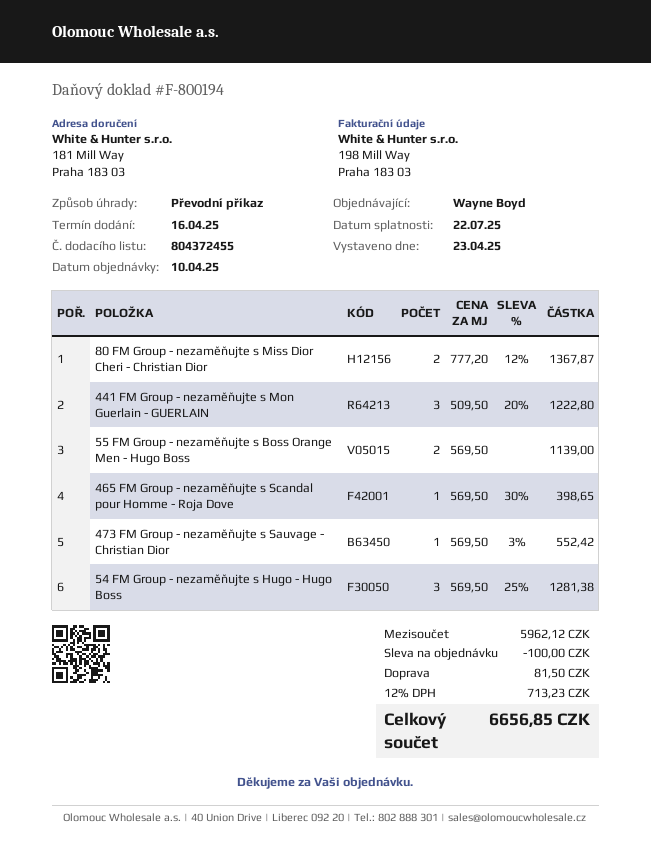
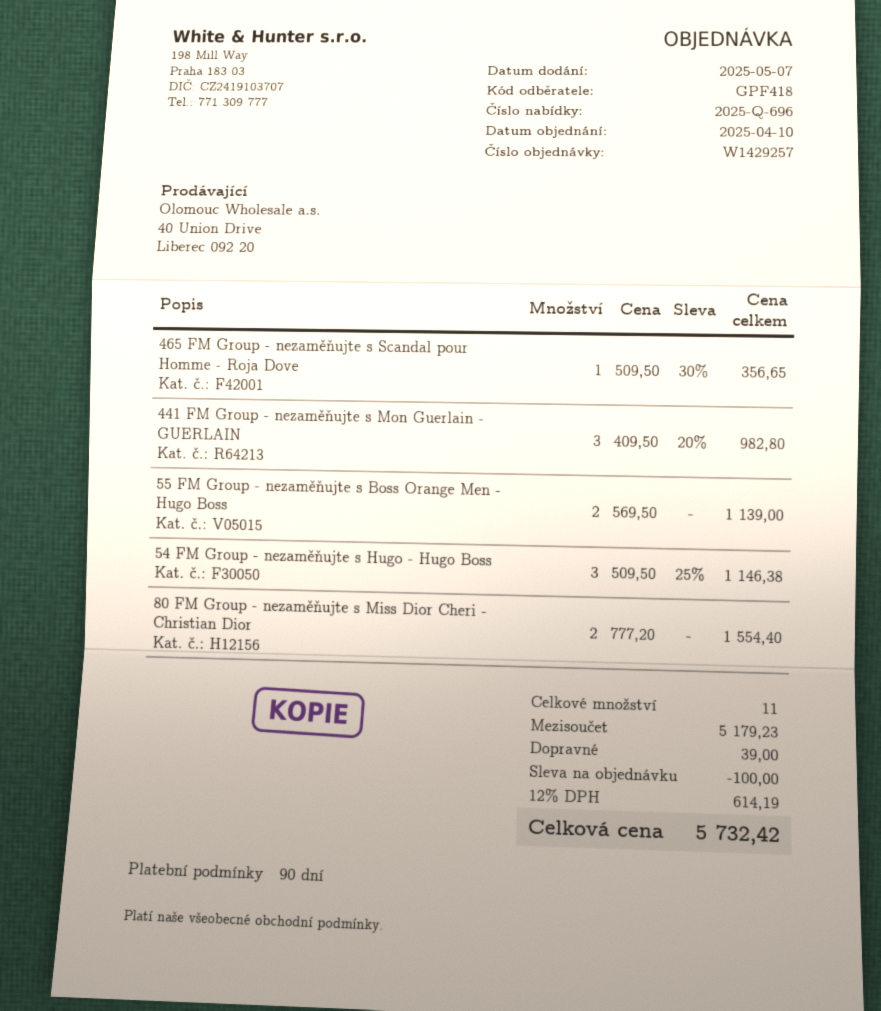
delivery date: 2025-04-16 -> 2025-05-07
80 FM Group - nezaměňujte s Miss Dior Cheri - Christian Dior: 2 x 777.20 - 12% = 1367.87 -> 2 x 777.20 = 1554.40
441 FM Group - nezaměňujte s Mon Guerlain - GUERLAIN: 3 x 509.50 - 20% = 1222.80 -> 3 x 409.50 - 20% = 982.80
465 FM Group - nezaměňujte s Scandal pour Homme - Roja Dove: 1 x 569.50 - 30% = 398.65 -> 1 x 509.50 - 30% = 356.65
473 FM Group - nezaměňujte s Sauvage - Christian Dior: 1 x 569.50 - 3% = 552.42 -> none
54 FM Group - nezaměňujte s Hugo - Hugo Boss: 3 x 569.50 - 25% = 1281.38 -> 3 x 509.50 - 25% = 1146.38
subtotal: 5962.12 -> 5179.23
shipping: 81.50 -> 39.00
tax: 12% = 713.23 -> 12% = 614.19
total: 6656.85 -> 5732.42

